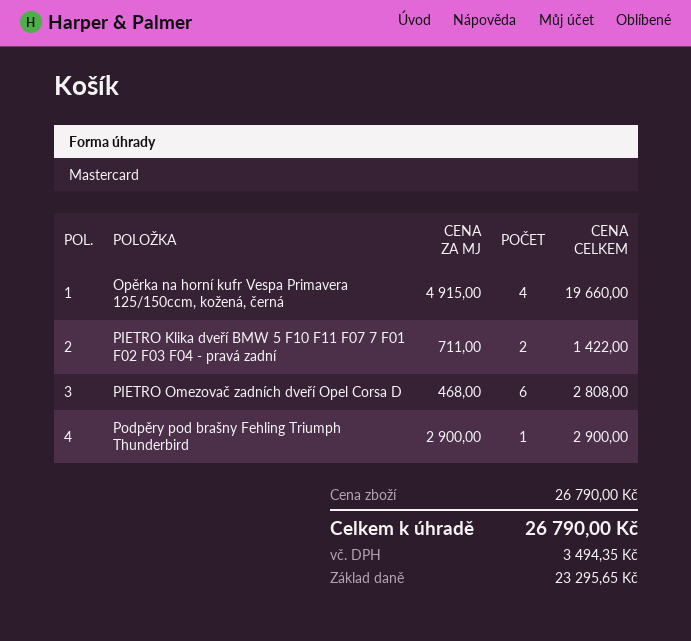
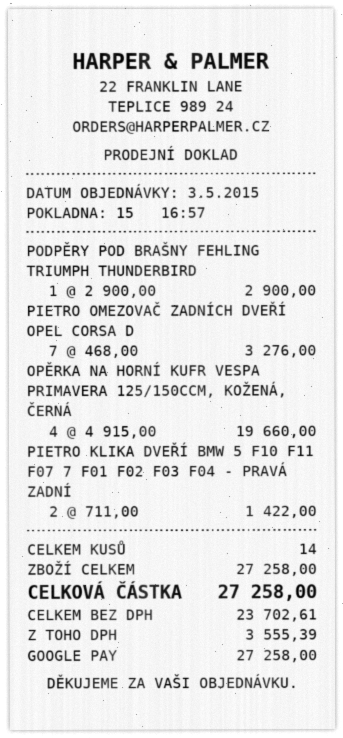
payment method: Mastercard -> Google Pay
PIETRO Omezovač zadních dveří Opel Corsa D: 6 x 468.00 = 2808.00 -> 7 x 468.00 = 3276.00
subtotal: 26790.00 -> 27258.00
net: 23295.65 -> 23702.61
tax: 3494.35 -> 3555.39
total: 26790.00 -> 27258.00

